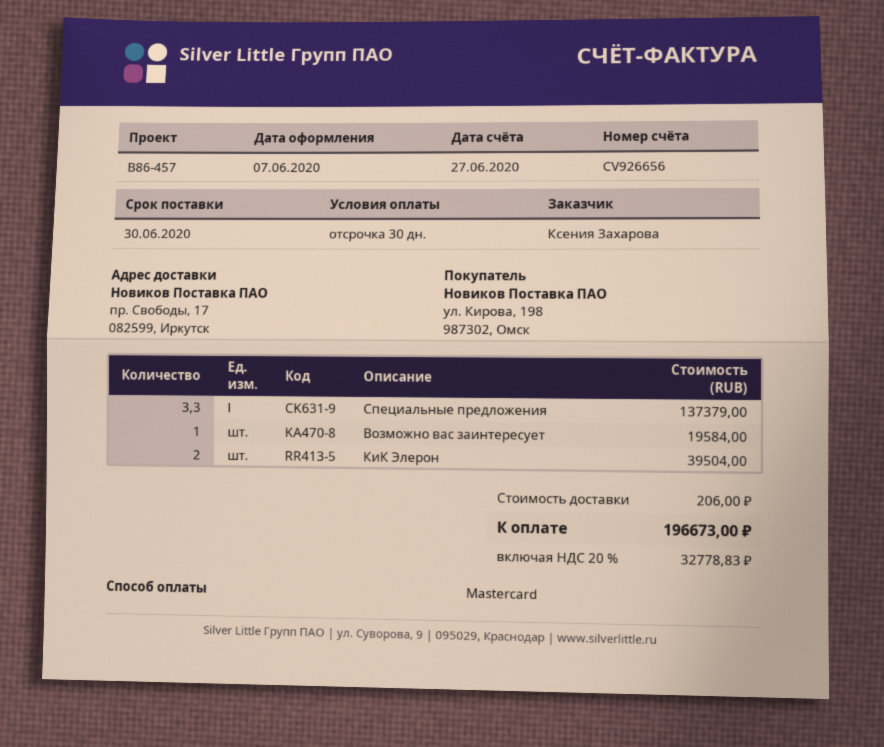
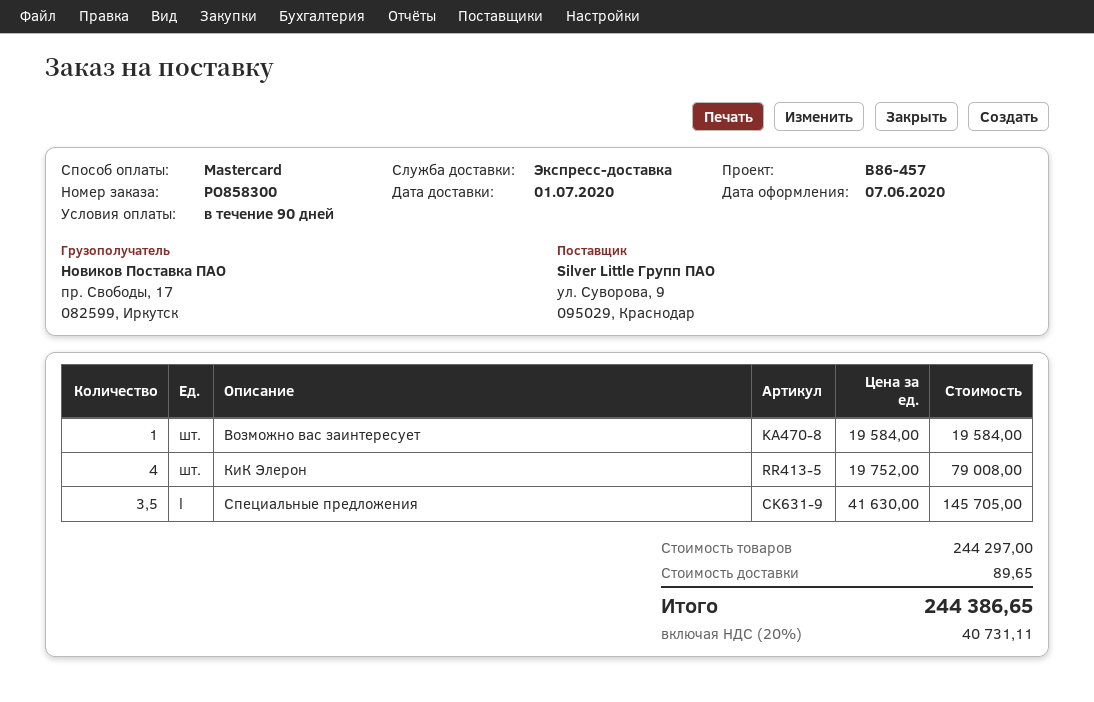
delivery date: 2020-06-30 -> 2020-07-01
payment terms: 30 days -> 90 days
Специальные предложения: 3.3 for 137379.00 -> 3.5 for 145705.00
КиК Элерон: 2 for 39504.00 -> 4 for 79008.00
shipping: 206.00 -> 89.65
tax: 20% = 32778.83 -> 20% = 40731.11
total: 196673.00 -> 244386.65

